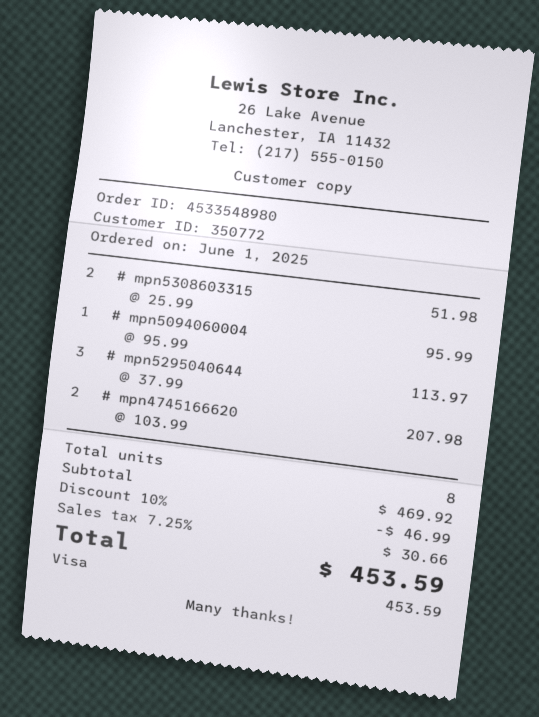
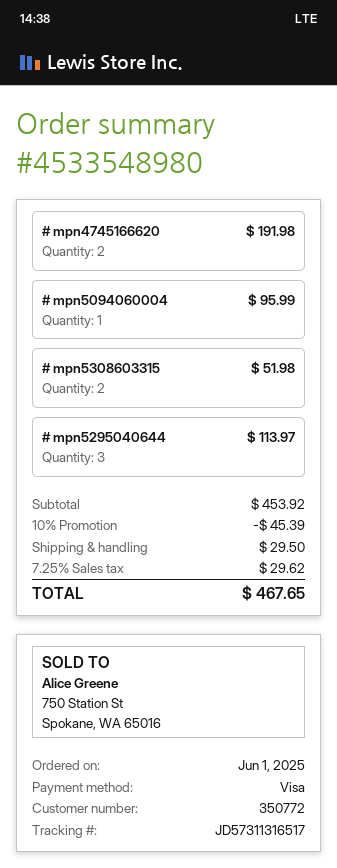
# mpn4745166620: 2 for 207.98 -> 2 for 191.98
subtotal: 469.92 -> 453.92
discount: 10% = 46.99 -> 10% = 45.39
shipping: none -> 29.50
tax: 7.25% = 30.66 -> 7.25% = 29.62
total: 453.59 -> 467.65

